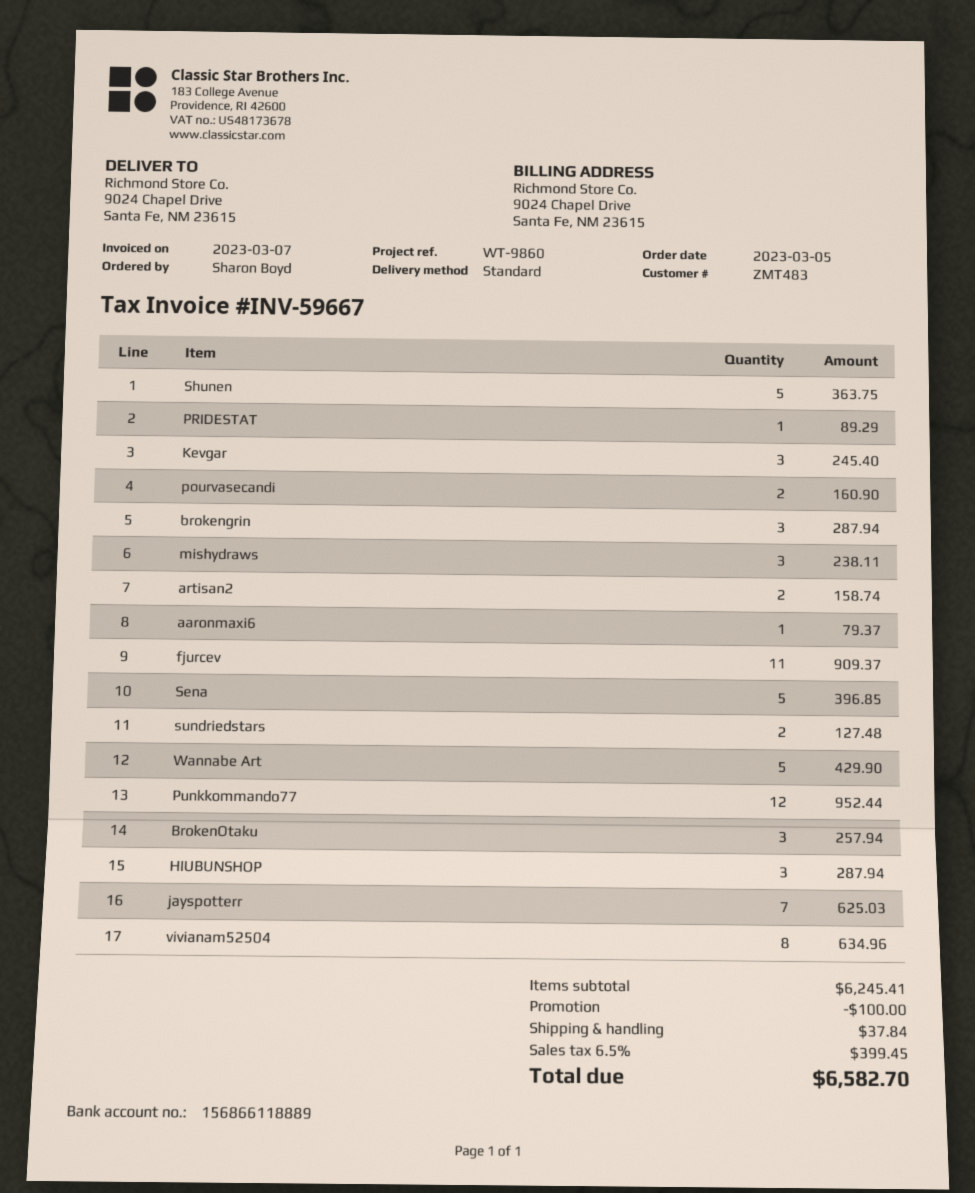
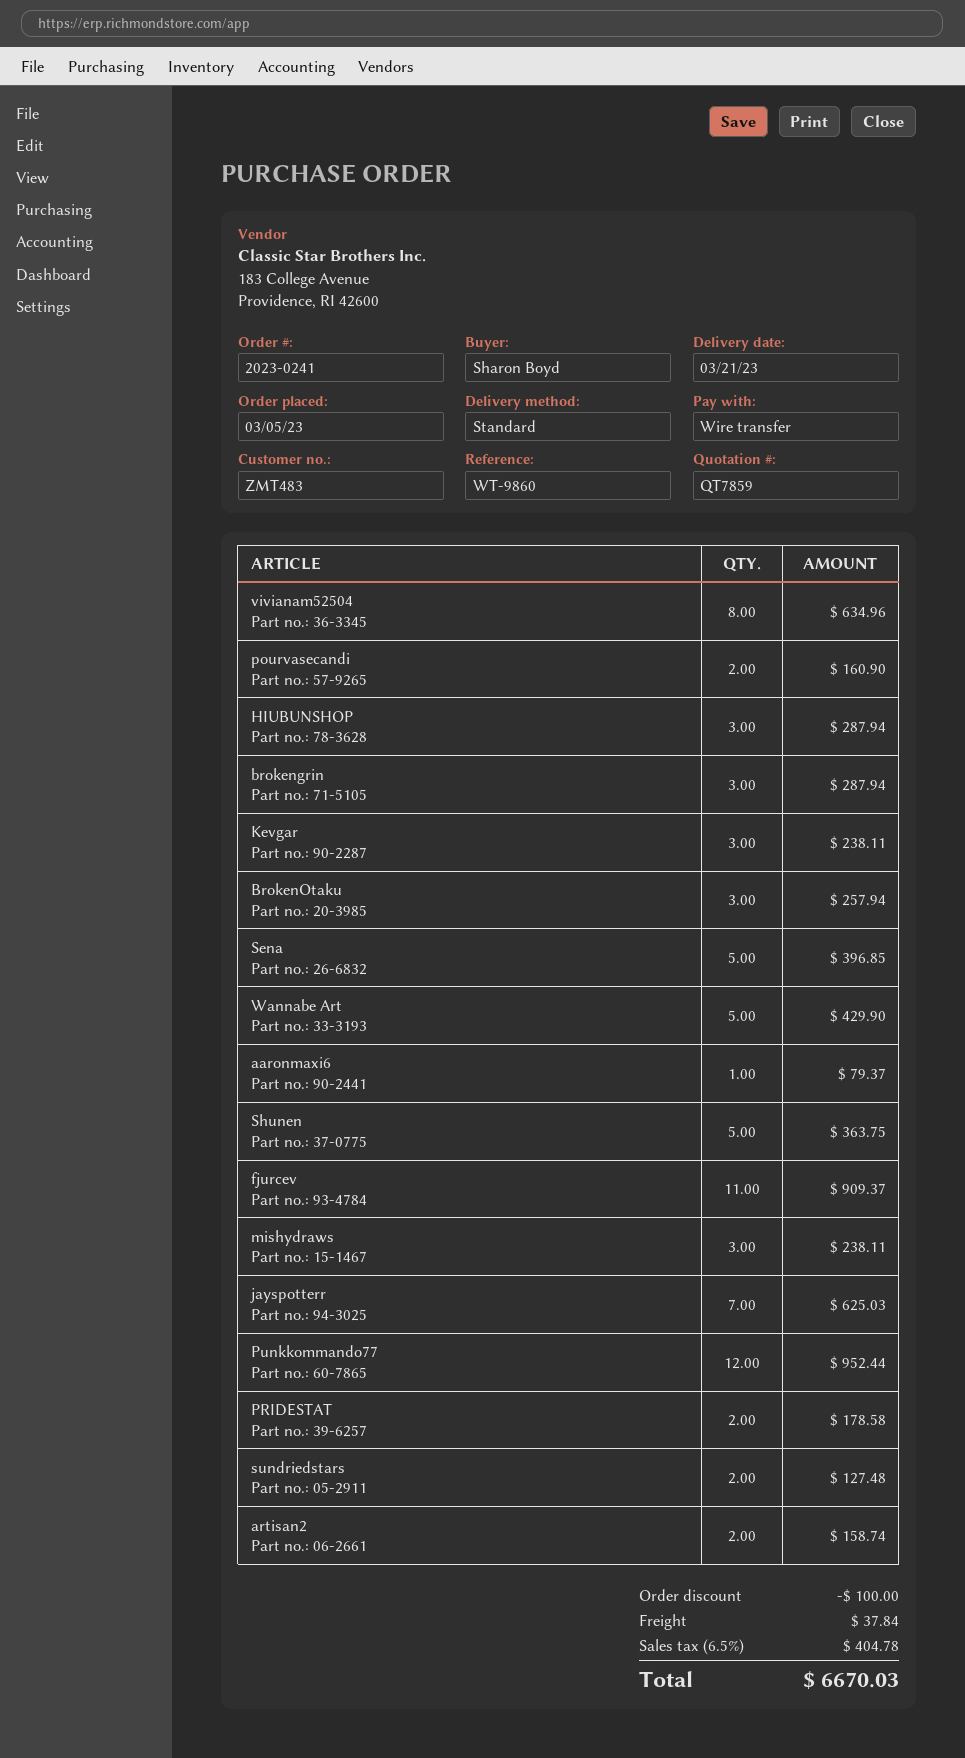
PRIDESTAT: 1 for 89.29 -> 2 for 178.58
Kevgar: 3 for 245.40 -> 3 for 238.11
tax: 6.5% = 399.45 -> 6.5% = 404.78
total: 6582.70 -> 6670.03

